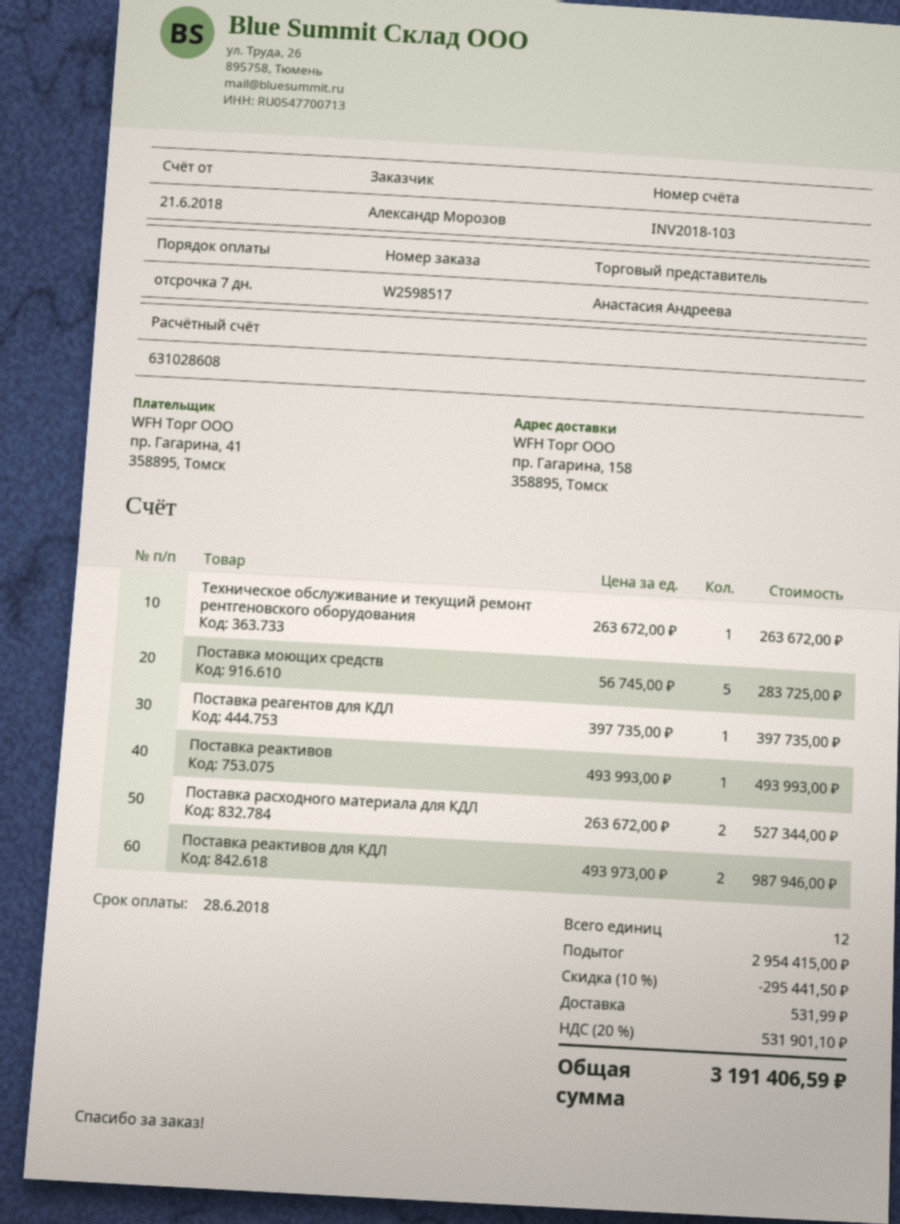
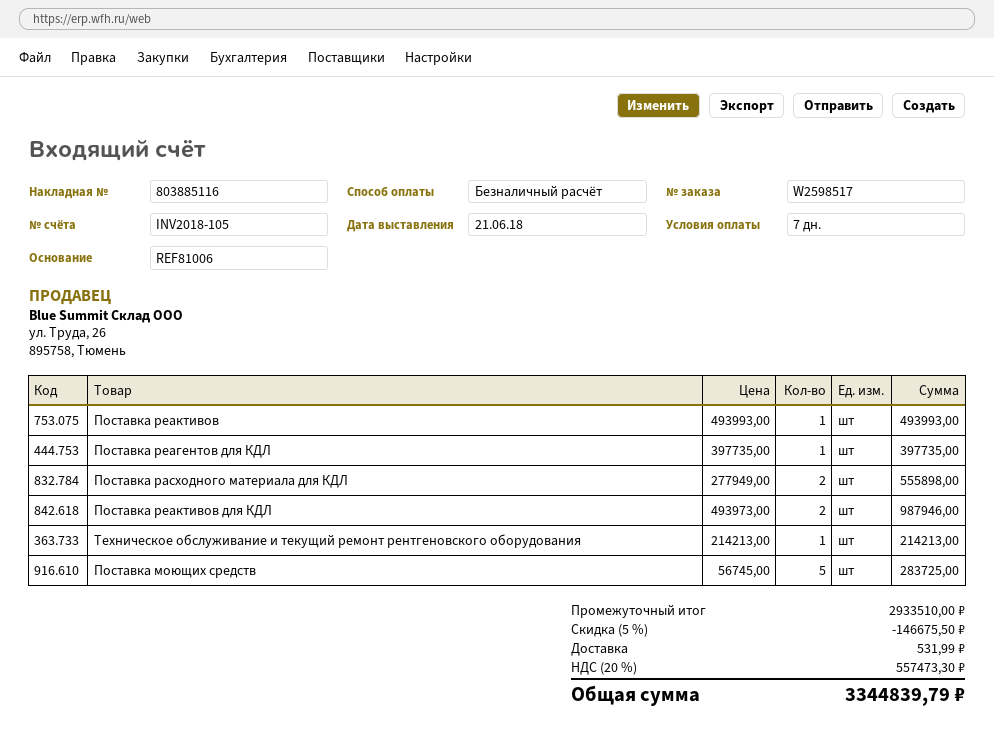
invoice number: INV2018-103 -> INV2018-105
Техническое обслуживание и текущий ремонт рентгеновского оборудования: 1 x 263672.00 = 263672.00 -> 1 x 214213.00 = 214213.00
Поставка расходного материала для КДЛ: 2 x 263672.00 = 527344.00 -> 2 x 277949.00 = 555898.00
subtotal: 2954415.00 -> 2933510.00
discount: 10% = 295441.50 -> 5% = 146675.50
tax: 20% = 531901.10 -> 20% = 557473.30
total: 3191406.59 -> 3344839.79

